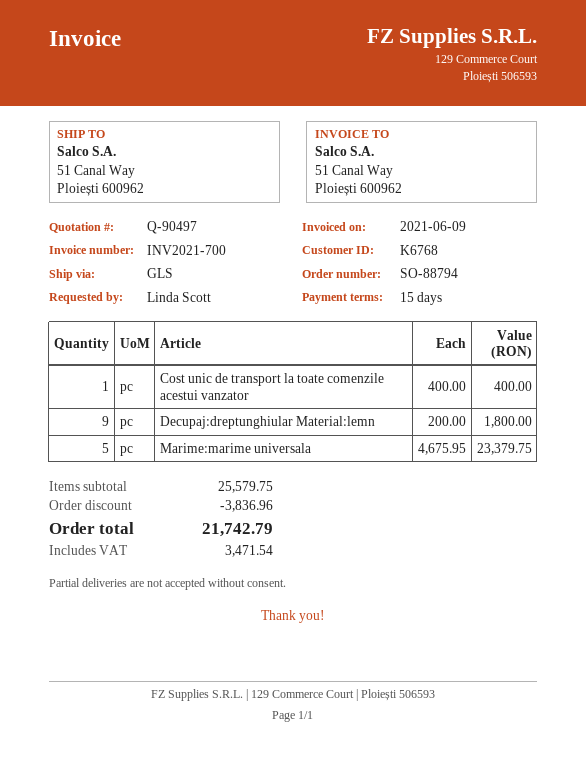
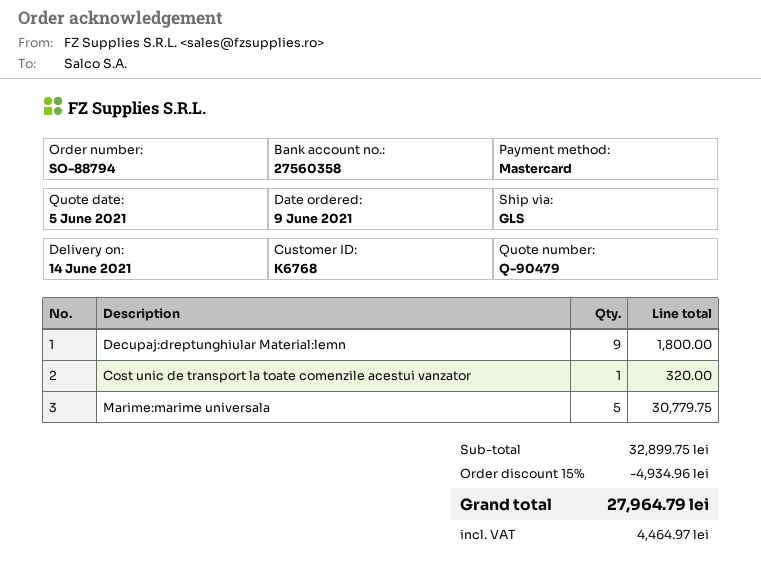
quote number: Q-90497 -> Q-90479
Cost unic de transport la toate comenzile acestui vanzator: 1 for 400.00 -> 1 for 320.00
Marime:marime universala: 5 for 23379.75 -> 5 for 30779.75
subtotal: 25579.75 -> 32899.75
discount: 3836.96 -> 4934.96
tax: 3471.54 -> 4464.97
total: 21742.79 -> 27964.79

